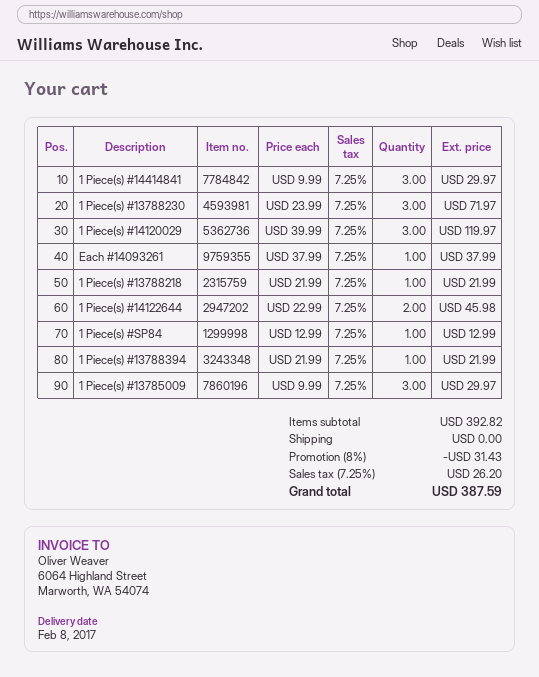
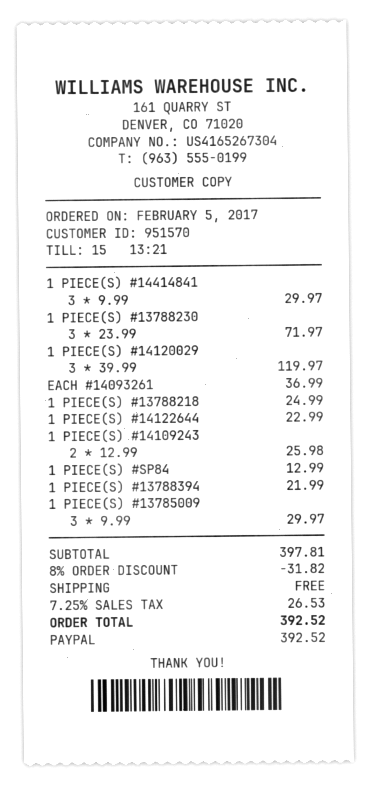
Each #14093261: 1 x 37.99 = 37.99 -> 1 x 36.99 = 36.99
1 Piece(s) #13788218: 1 x 21.99 = 21.99 -> 1 x 24.99 = 24.99
1 Piece(s) #14122644: 2 x 22.99 = 45.98 -> 1 x 22.99 = 22.99
1 PIECE(S) #14109243: none -> 2 x 12.99 = 25.98
subtotal: 392.82 -> 397.81
discount: 8% = 31.43 -> 8% = 31.82
tax: 7.25% = 26.20 -> 7.25% = 26.53
total: 387.59 -> 392.52

